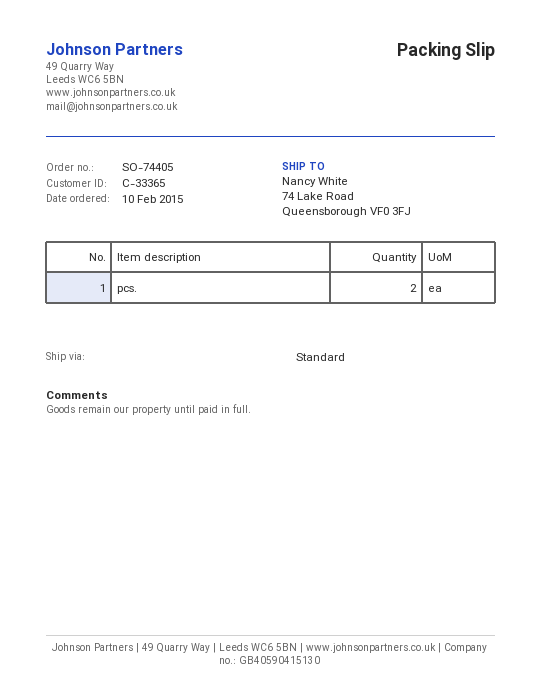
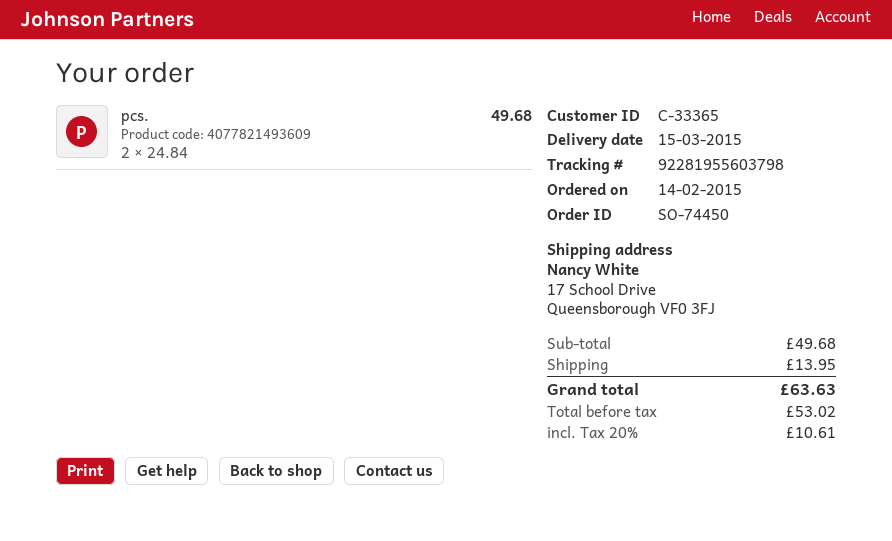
order number: SO-74405 -> SO-74450
order date: 2015-02-10 -> 2015-02-14
ship to: 74 Lake Road, Queensborough VF0 3FJ -> 17 School Drive, Queensborough VF0 3FJ

